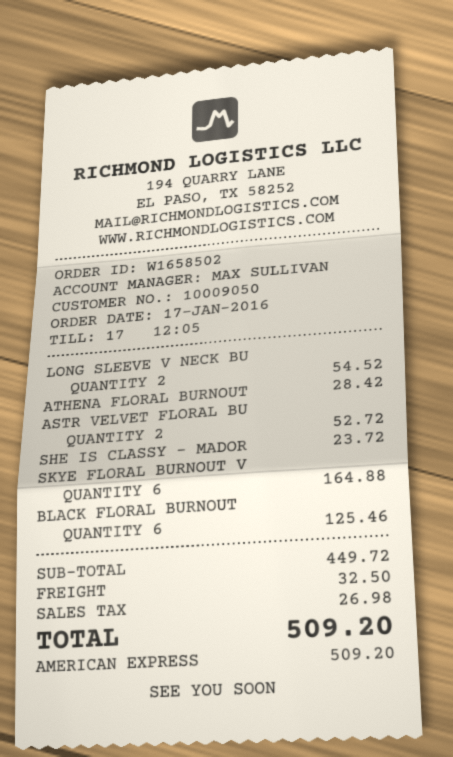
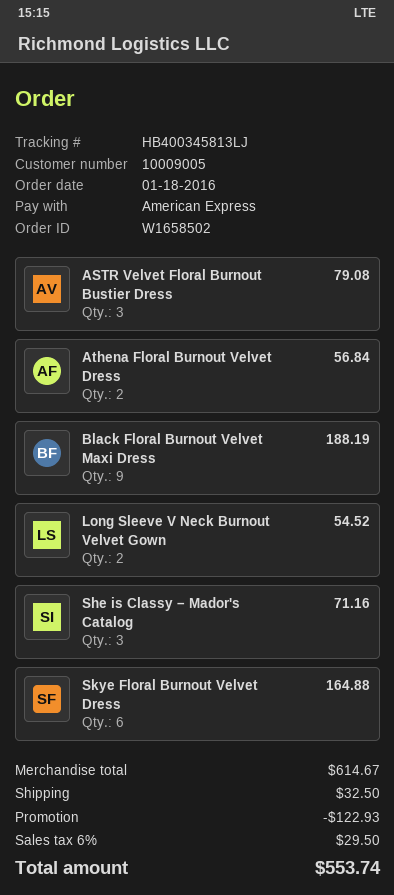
order date: 2016-01-17 -> 2016-01-18
customer number: 10009050 -> 10009005
ATHENA FLORAL BURNOUT: 1 for 28.42 -> 2 for 56.84
ASTR VELVET FLORAL BU: 2 for 52.72 -> 3 for 79.08
SHE IS CLASSY – MADOR: 1 for 23.72 -> 3 for 71.16
BLACK FLORAL BURNOUT: 6 for 125.46 -> 9 for 188.19
subtotal: 449.72 -> 614.67
discount: none -> 122.93
tax: 26.98 -> 29.50
total: 509.20 -> 553.74

